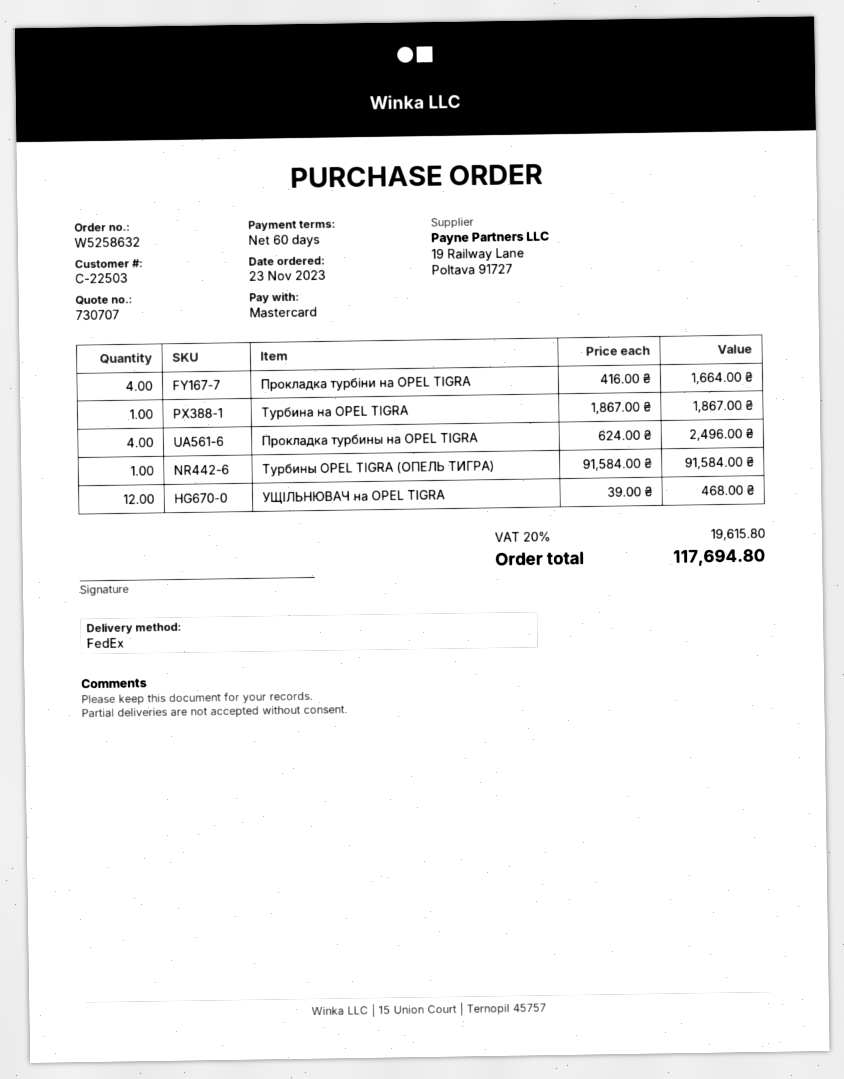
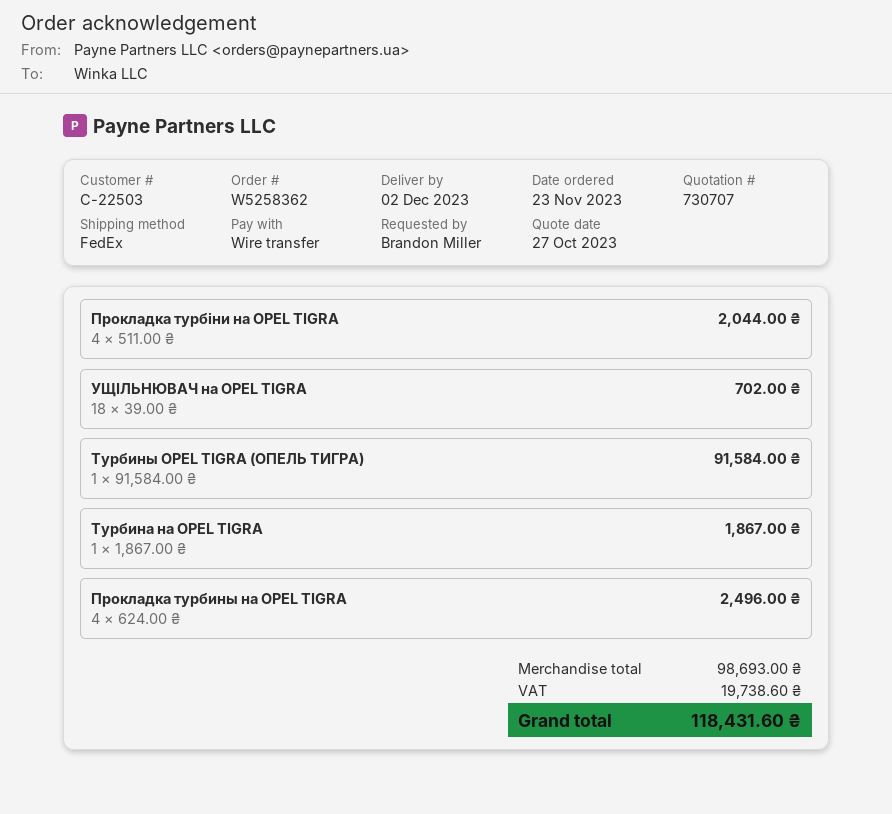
order number: W5258632 -> W5258362
payment method: Mastercard -> bank transfer
Прокладка турбiни на OPEL TIGRA: 4 x 416.00 = 1664.00 -> 4 x 511.00 = 2044.00
УЩІЛЬНЮВАЧ на OPEL TIGRA: 12 x 39.00 = 468.00 -> 18 x 39.00 = 702.00
tax: 19615.80 -> 19738.60
total: 117694.80 -> 118431.60

